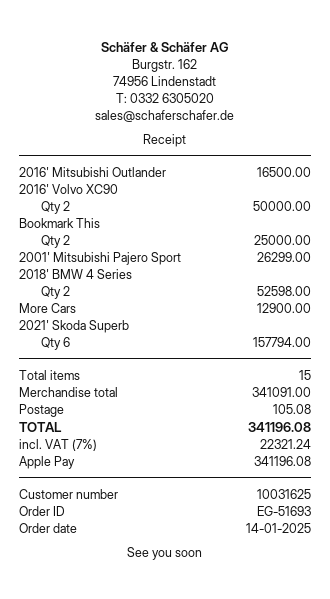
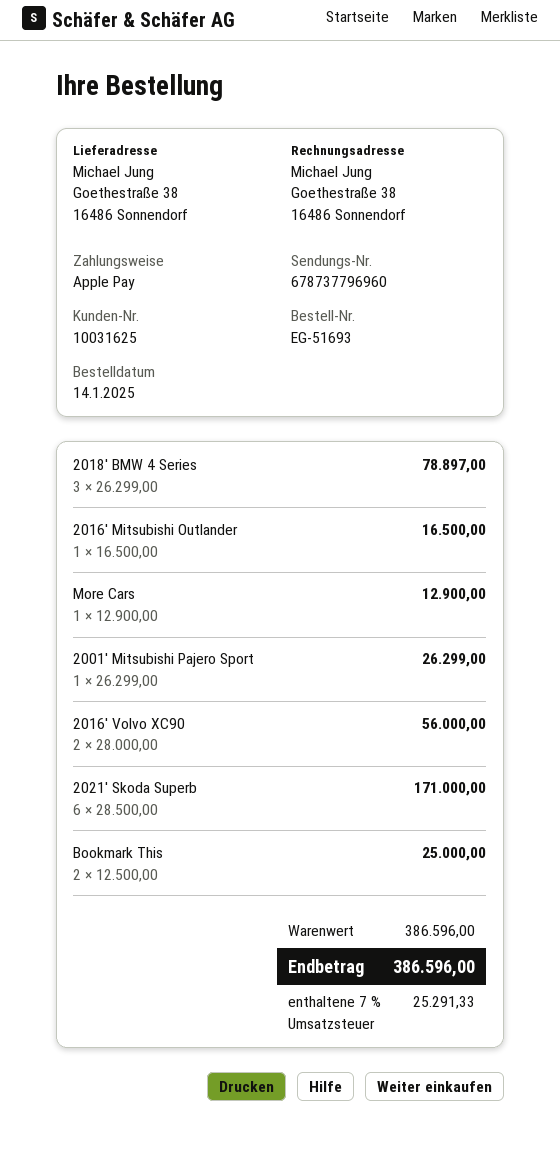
2016' Volvo XC90: 2 for 50000.00 -> 2 for 56000.00
2018' BMW 4 Series: 2 for 52598.00 -> 3 for 78897.00
2021' Skoda Superb: 6 for 157794.00 -> 6 for 171000.00
subtotal: 341091.00 -> 386596.00
shipping: 105.08 -> none
tax: 7% = 22321.24 -> 7% = 25291.33
total: 341196.08 -> 386596.00

